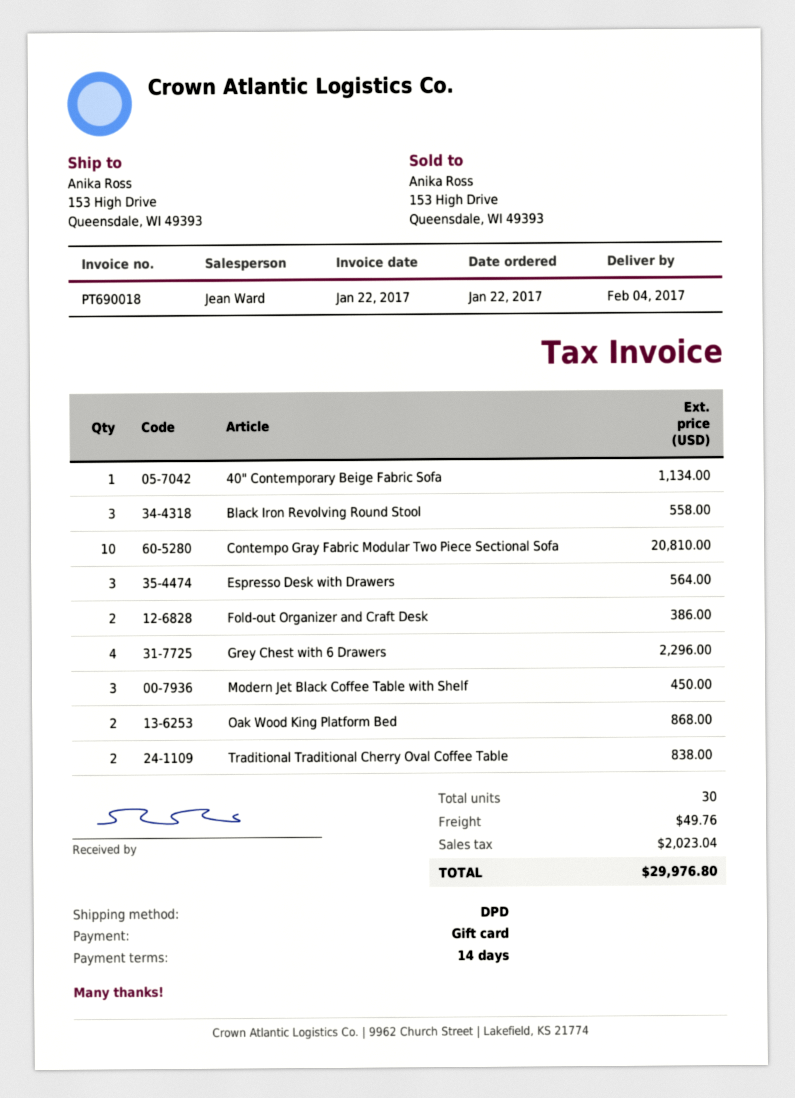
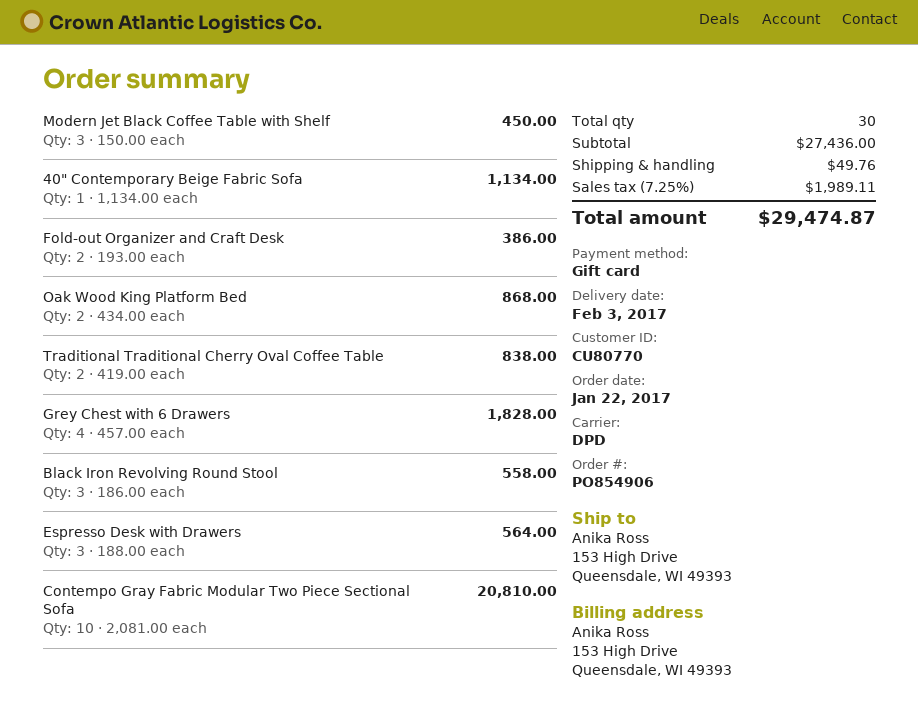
delivery date: 2017-02-04 -> 2017-02-03
Grey Chest with 6 Drawers: 4 for 2296.00 -> 4 for 1828.00
tax: 2023.04 -> 1989.11
total: 29976.80 -> 29474.87

